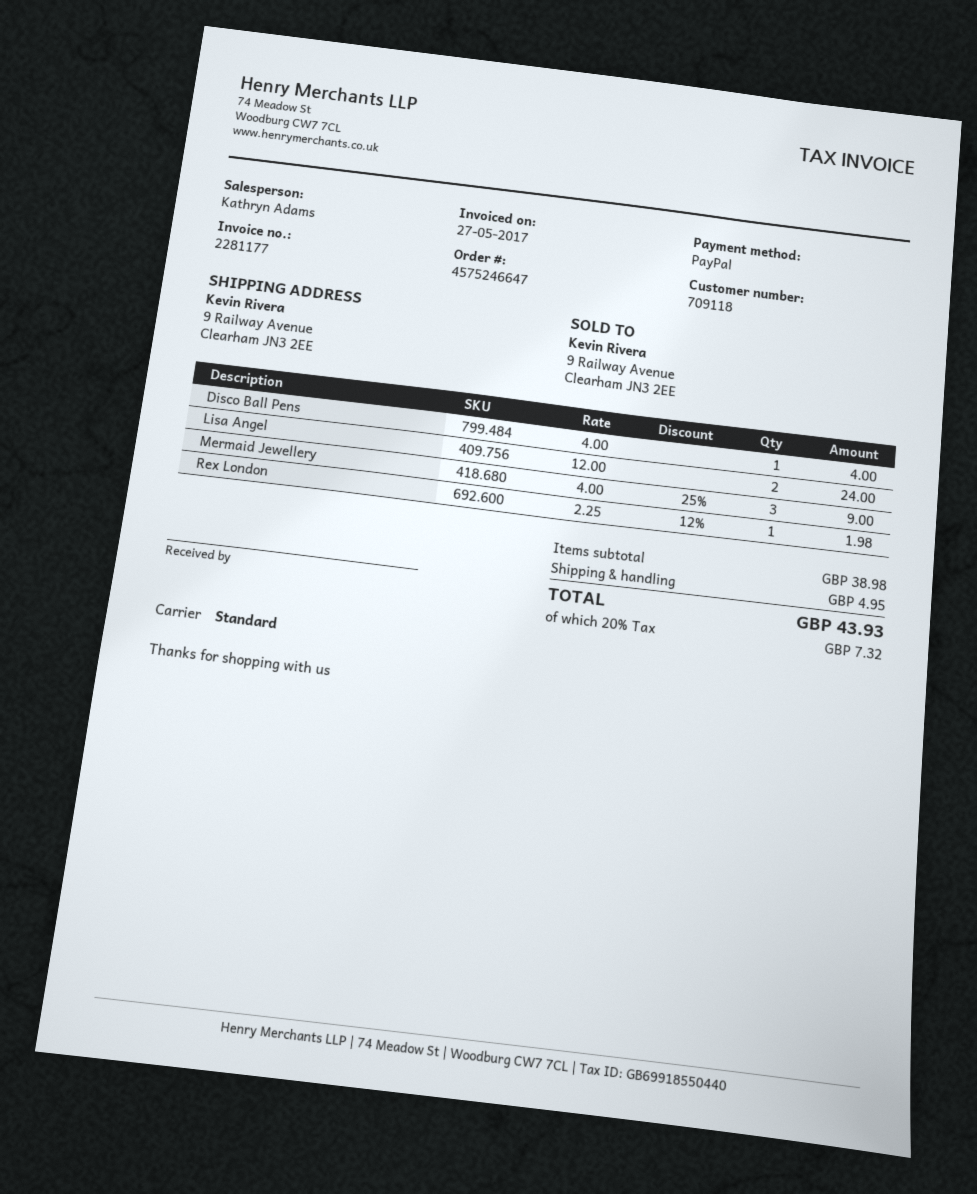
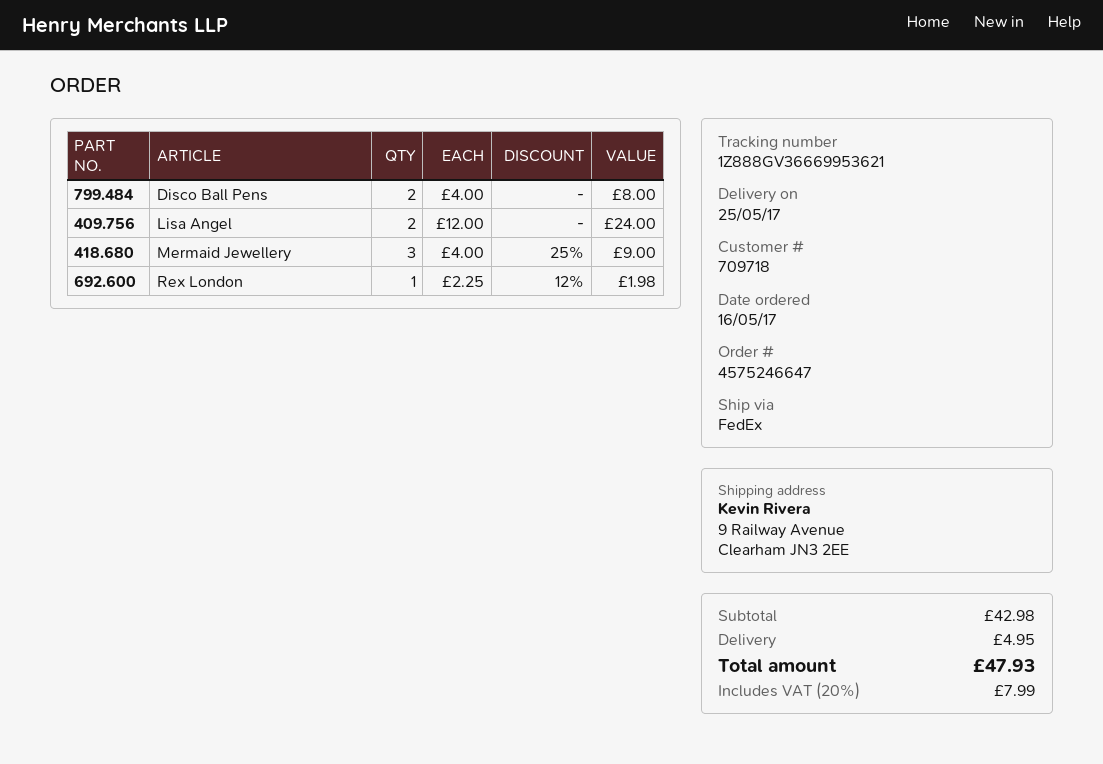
customer number: 709118 -> 709718
shipping method: standard -> FedEx
Disco Ball Pens: 1 x 4.00 = 4.00 -> 2 x 4.00 = 8.00
subtotal: 38.98 -> 42.98
tax: 20% = 7.32 -> 20% = 7.99
total: 43.93 -> 47.93

